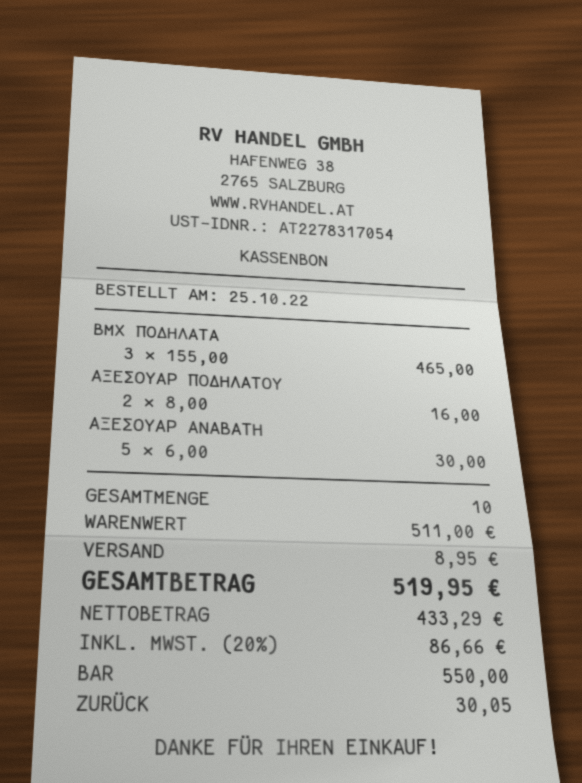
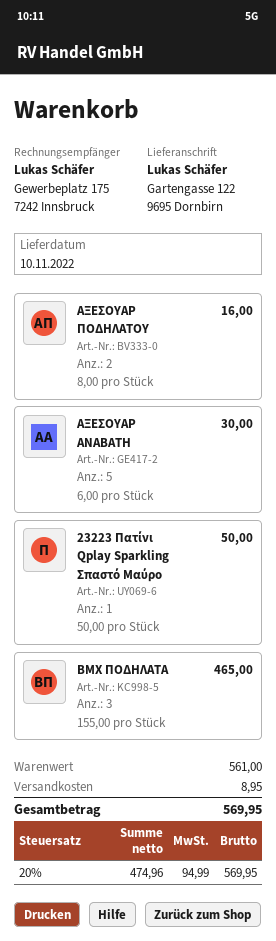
23223 Πατίνι Qplay Sparkling Σπαστό Μαύρο: none -> 1 x 50.00 = 50.00
subtotal: 511.00 -> 561.00
net: 433.29 -> 474.96
tax: 20% = 86.66 -> 20% = 94.99
total: 519.95 -> 569.95

